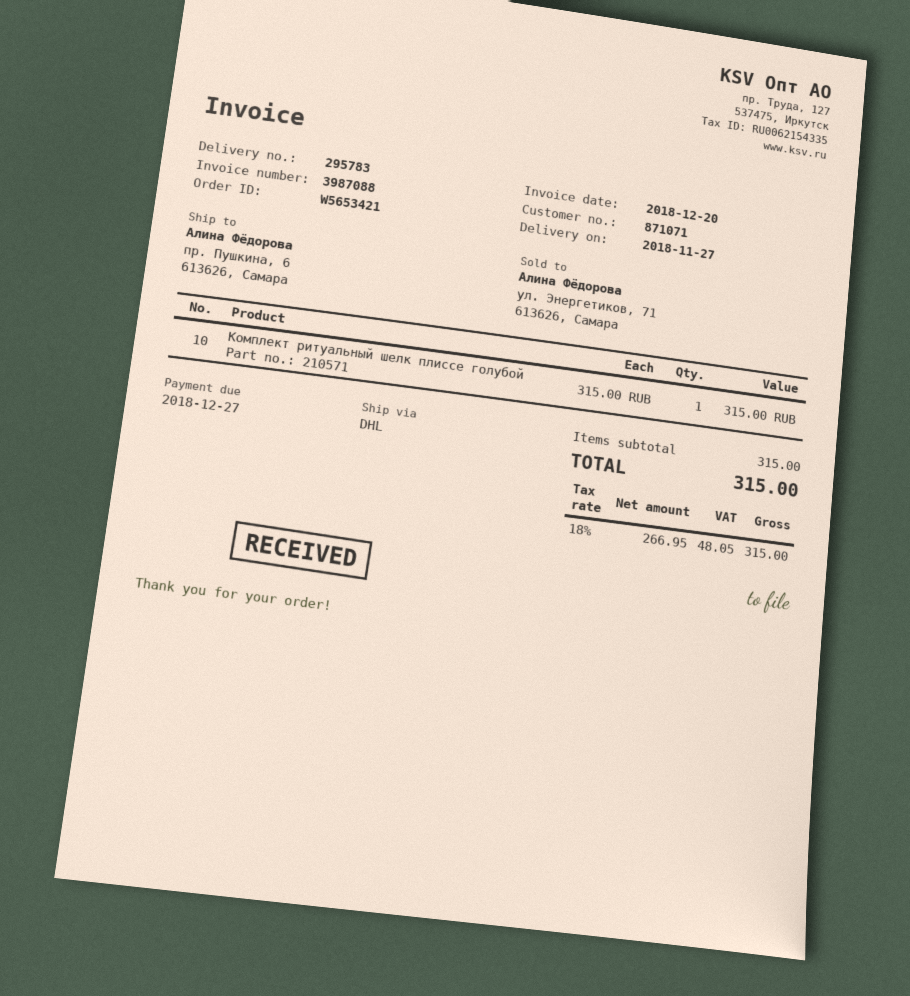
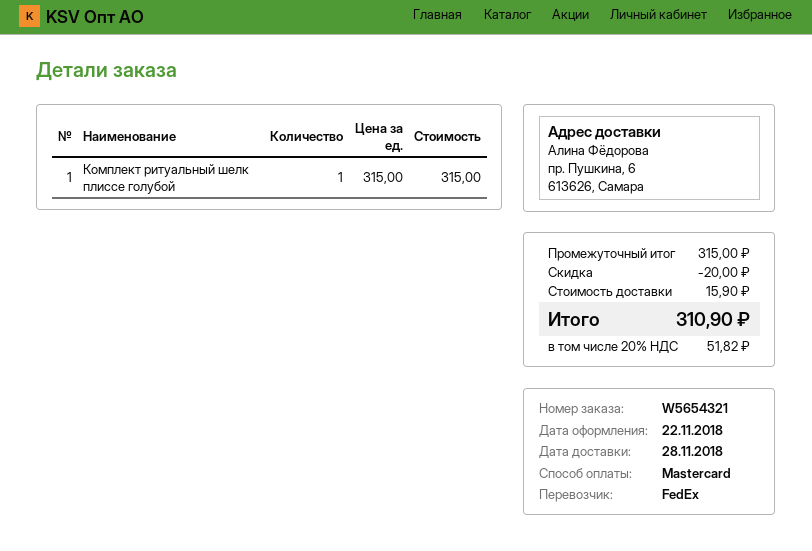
order number: W5653421 -> W5654321
delivery date: 2018-11-27 -> 2018-11-28
shipping method: DHL -> FedEx
discount: none -> 20.00
shipping: none -> 15.90
tax: 18% = 48.05 -> 20% = 51.82
total: 315.00 -> 310.90

